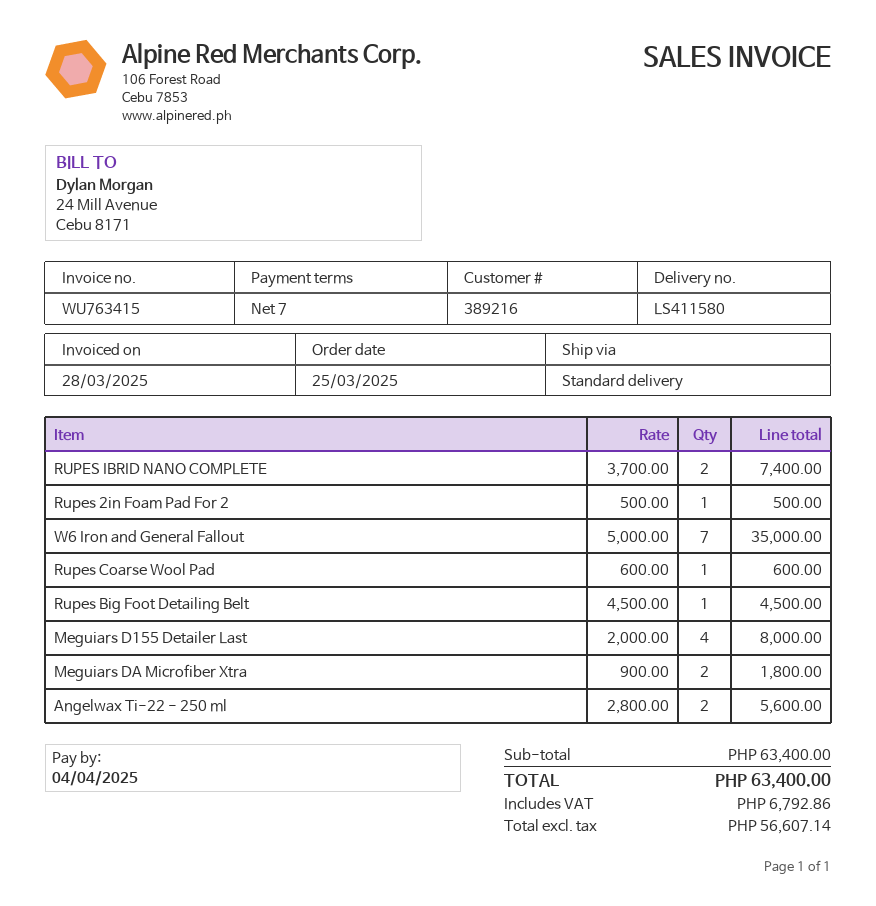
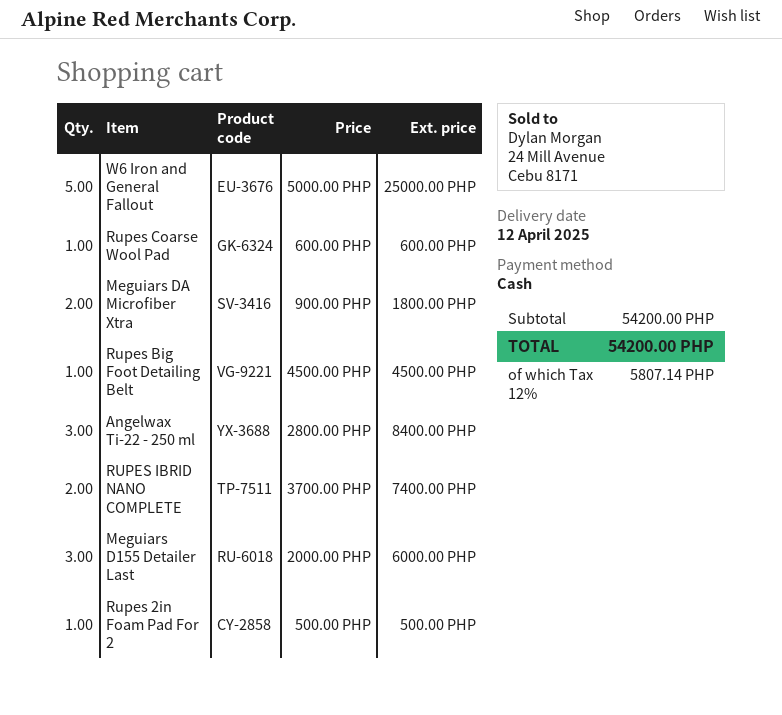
W6 Iron and General Fallout: 7 x 5000.00 = 35000.00 -> 5 x 5000.00 = 25000.00
Meguiars D155 Detailer Last: 4 x 2000.00 = 8000.00 -> 3 x 2000.00 = 6000.00
Angelwax Ti-22 - 250 ml: 2 x 2800.00 = 5600.00 -> 3 x 2800.00 = 8400.00
subtotal: 63400.00 -> 54200.00
tax: 6792.86 -> 5807.14
total: 63400.00 -> 54200.00

